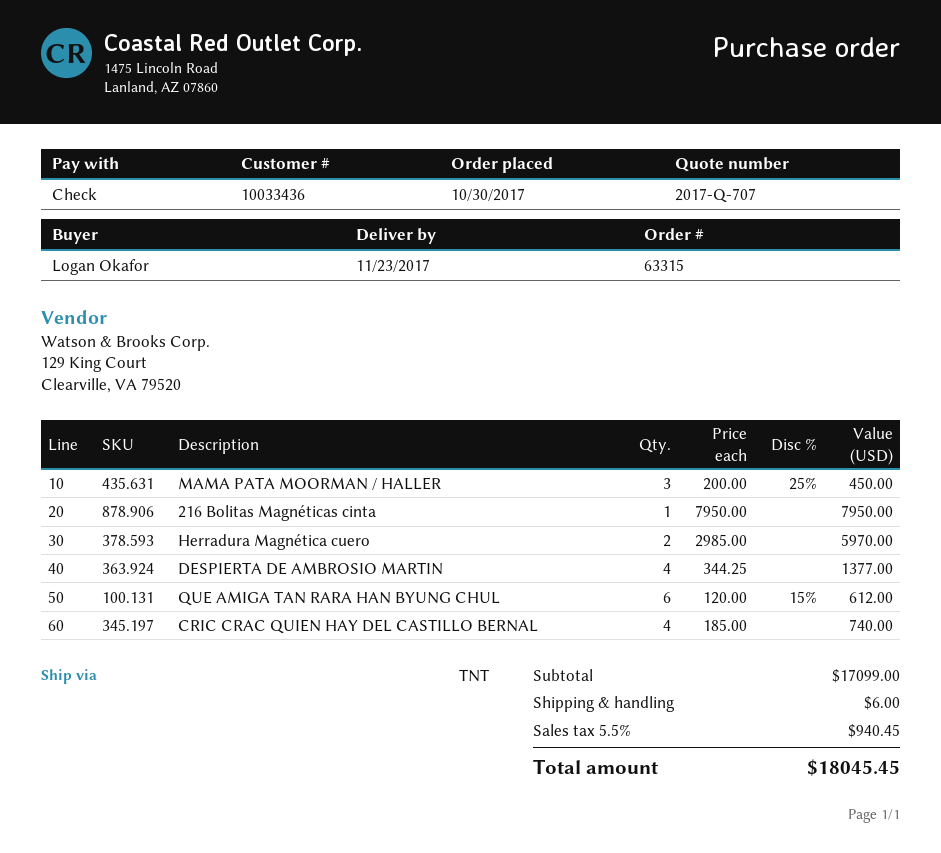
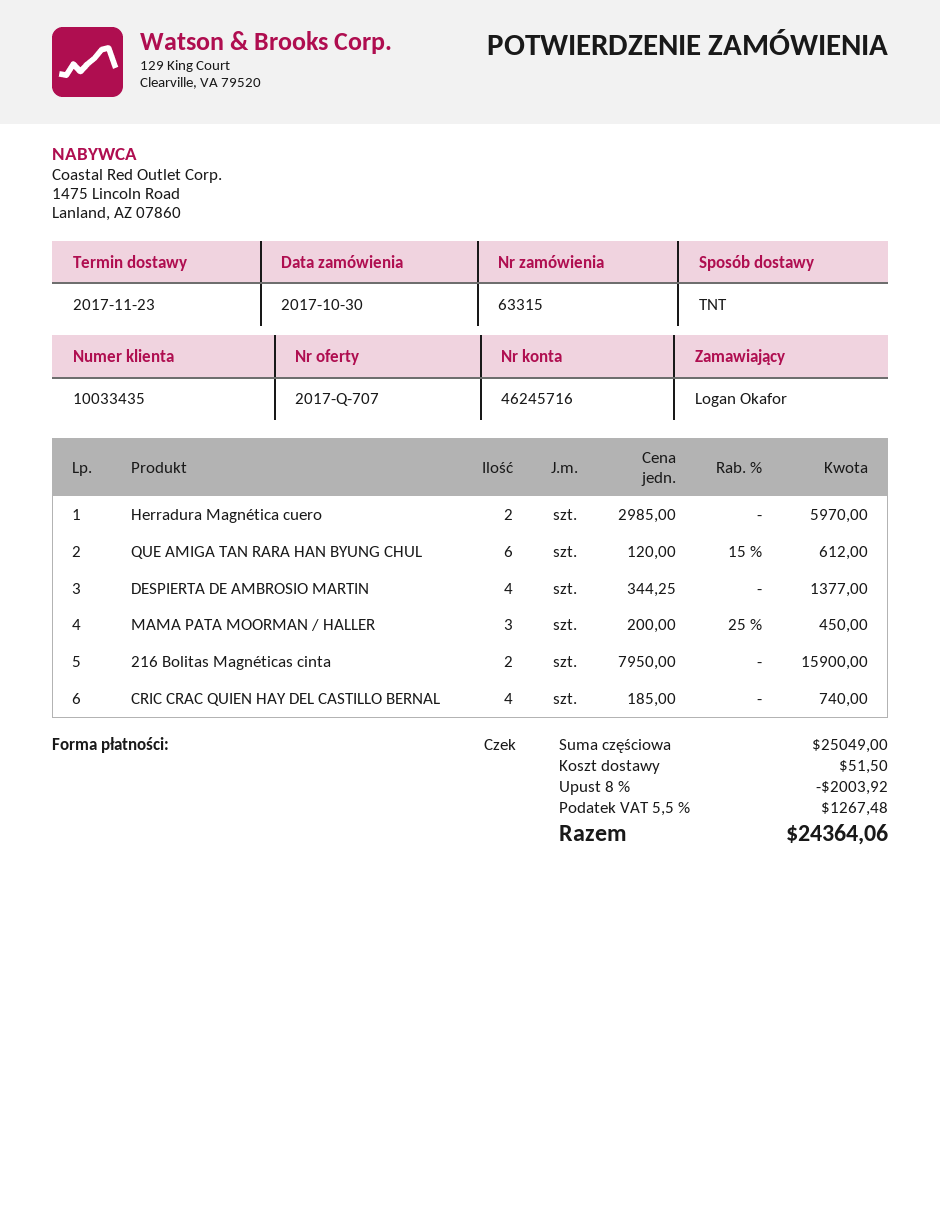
customer number: 10033436 -> 10033435
216 Bolitas Magnéticas cinta: 1 x 7950.00 = 7950.00 -> 2 x 7950.00 = 15900.00
subtotal: 17099.00 -> 25049.00
discount: none -> 8% = 2003.92
shipping: 6.00 -> 51.50
tax: 5.5% = 940.45 -> 5.5% = 1267.48
total: 18045.45 -> 24364.06

